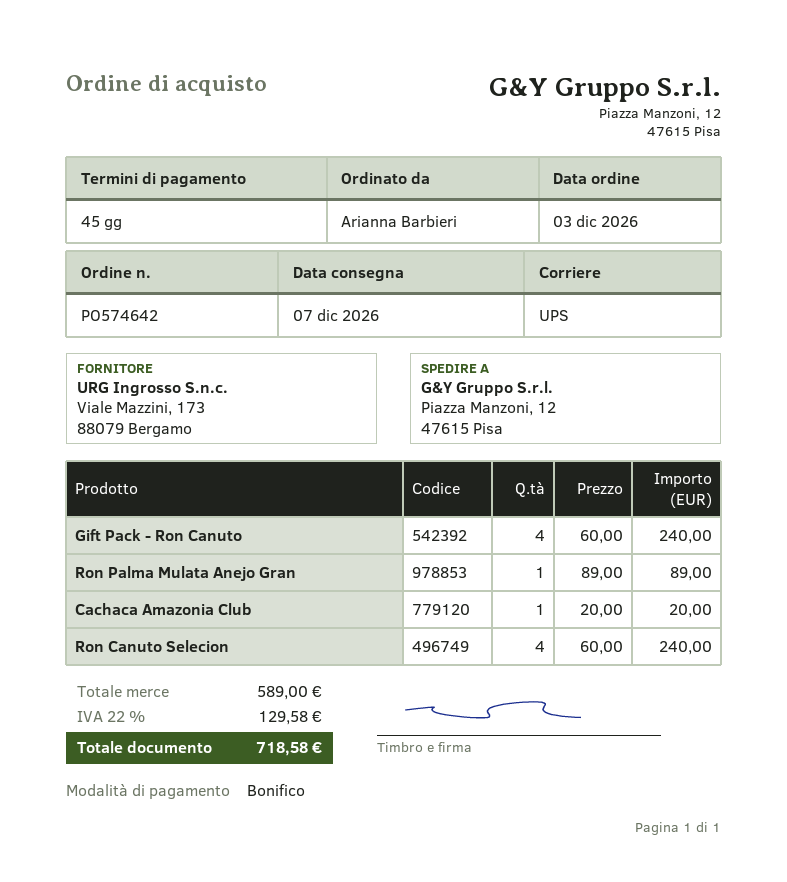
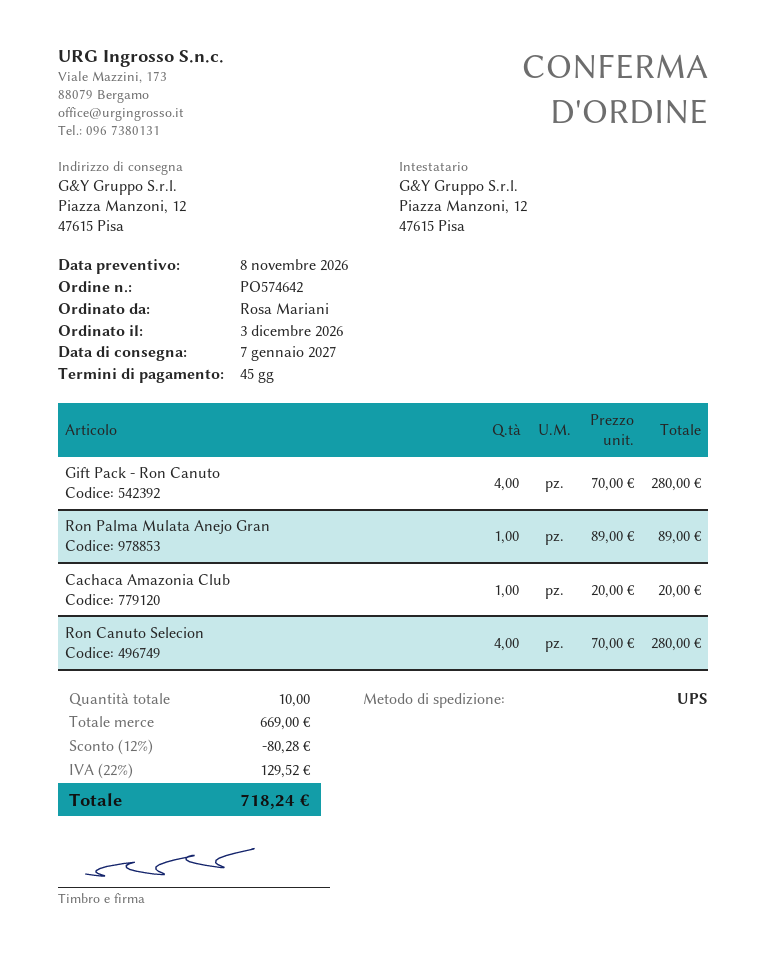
delivery date: 2026-12-07 -> 2027-01-07
ordered by: Arianna Barbieri -> Rosa Mariani
Gift Pack - Ron Canuto: 4 x 60.00 = 240.00 -> 4 x 70.00 = 280.00
Ron Canuto Selecion: 4 x 60.00 = 240.00 -> 4 x 70.00 = 280.00
subtotal: 589.00 -> 669.00
discount: none -> 12% = 80.28
tax: 22% = 129.58 -> 22% = 129.52
total: 718.58 -> 718.24

